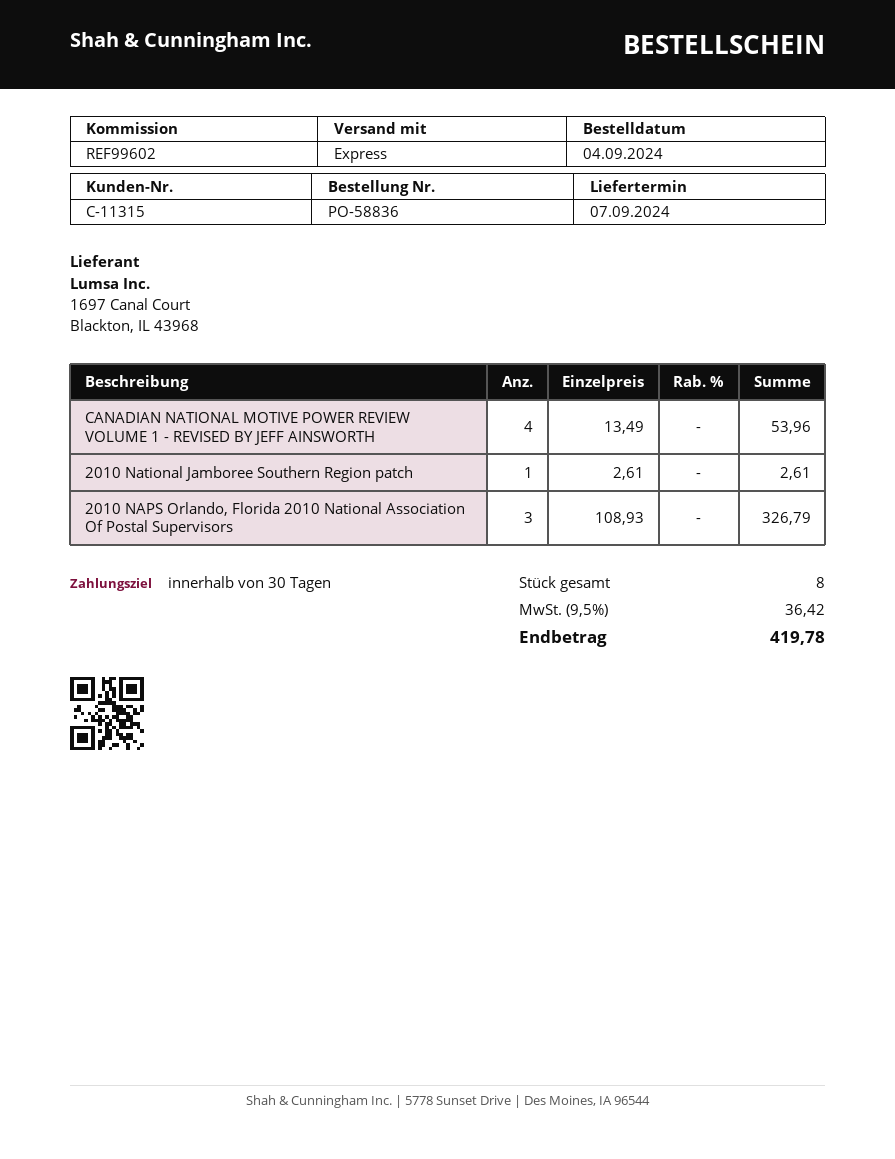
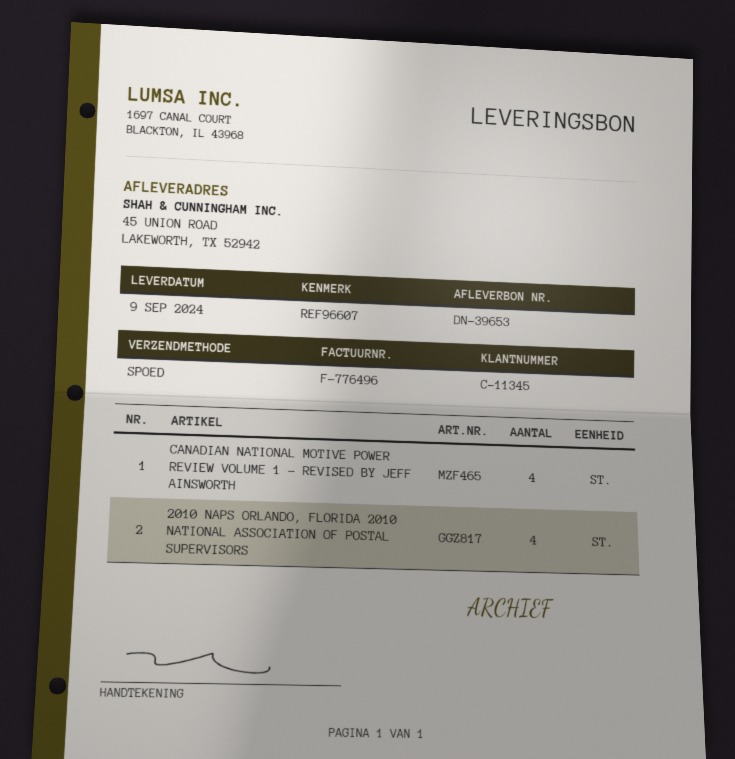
delivery date: 2024-09-07 -> 2024-09-09
customer number: C-11315 -> C-11345
reference: REF99602 -> REF96607
2010 National Jamboree Southern Region patch: 1 -> none
2010 NAPS Orlando, Florida 2010 National Association Of Postal Supervisors: 3 -> 4

